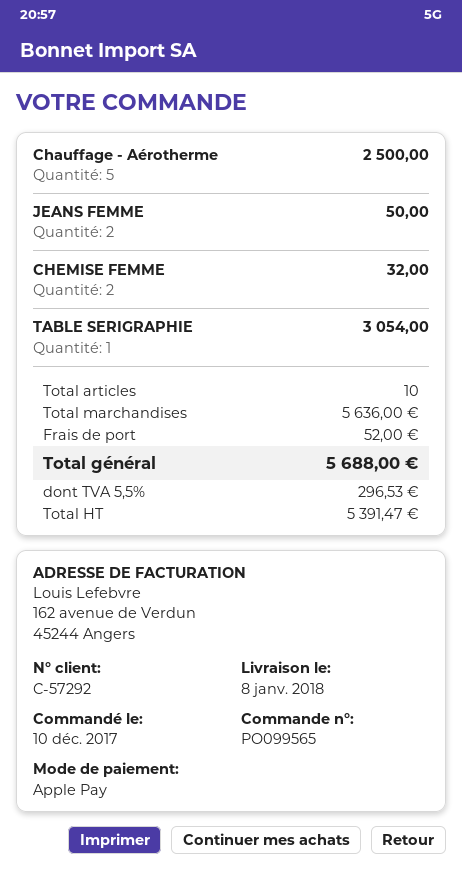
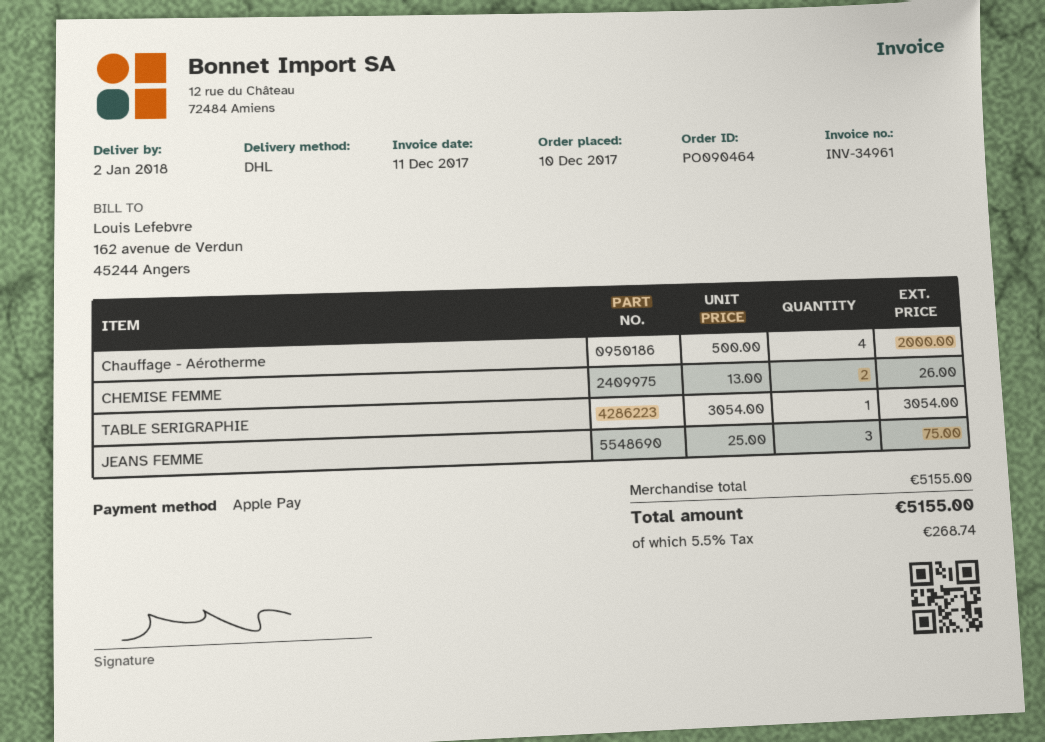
order number: PO099565 -> PO090464
delivery date: 2018-01-08 -> 2018-01-02
Chauffage - Aérotherme: 5 for 2500.00 -> 4 for 2000.00
JEANS FEMME: 2 for 50.00 -> 3 for 75.00
CHEMISE FEMME: 2 for 32.00 -> 2 for 26.00
subtotal: 5636.00 -> 5155.00
shipping: 52.00 -> none
tax: 5.5% = 296.53 -> 5.5% = 268.74
total: 5688.00 -> 5155.00

